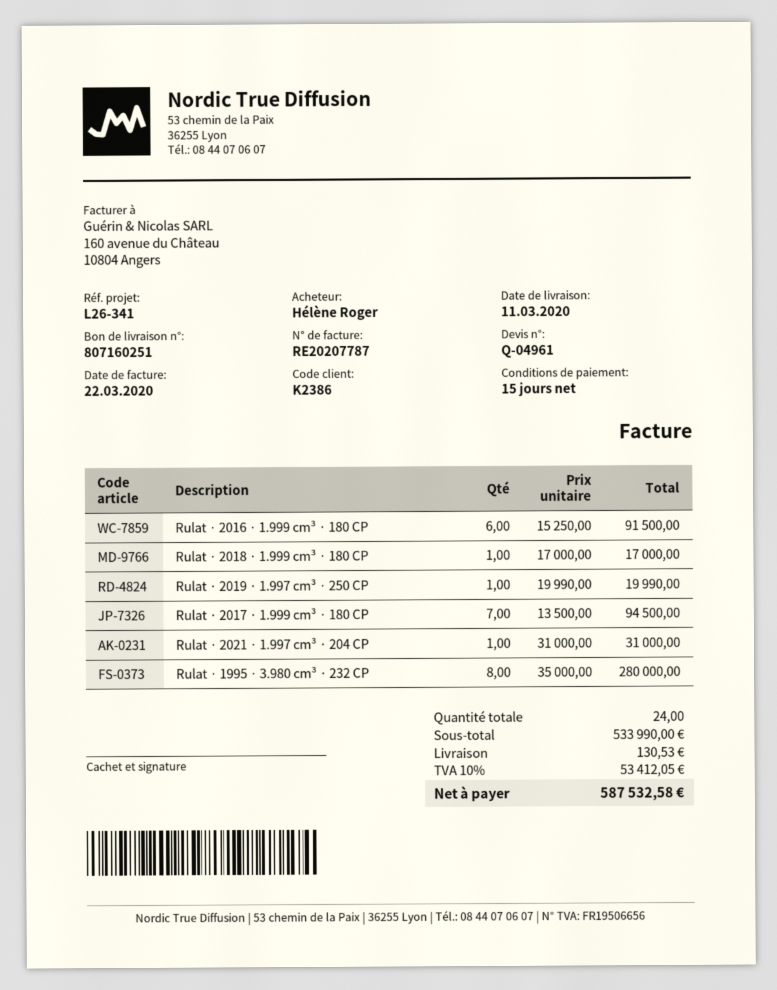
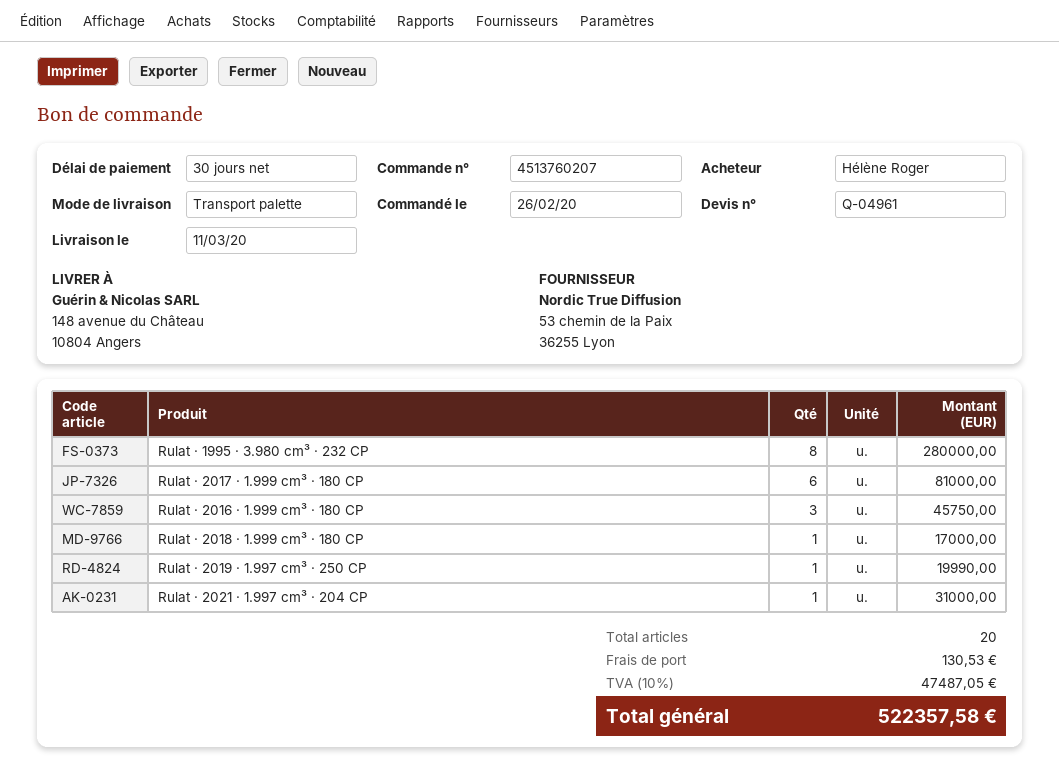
payment terms: 15 days -> 30 days
Rulat · 2016 · 1.999 cm³ · 180 CP: 6 for 91500.00 -> 3 for 45750.00
Rulat · 2017 · 1.999 cm³ · 180 CP: 7 for 94500.00 -> 6 for 81000.00
total quantity: 24 -> 20
tax: 10% = 53412.05 -> 10% = 47487.05
total: 587532.58 -> 522357.58

